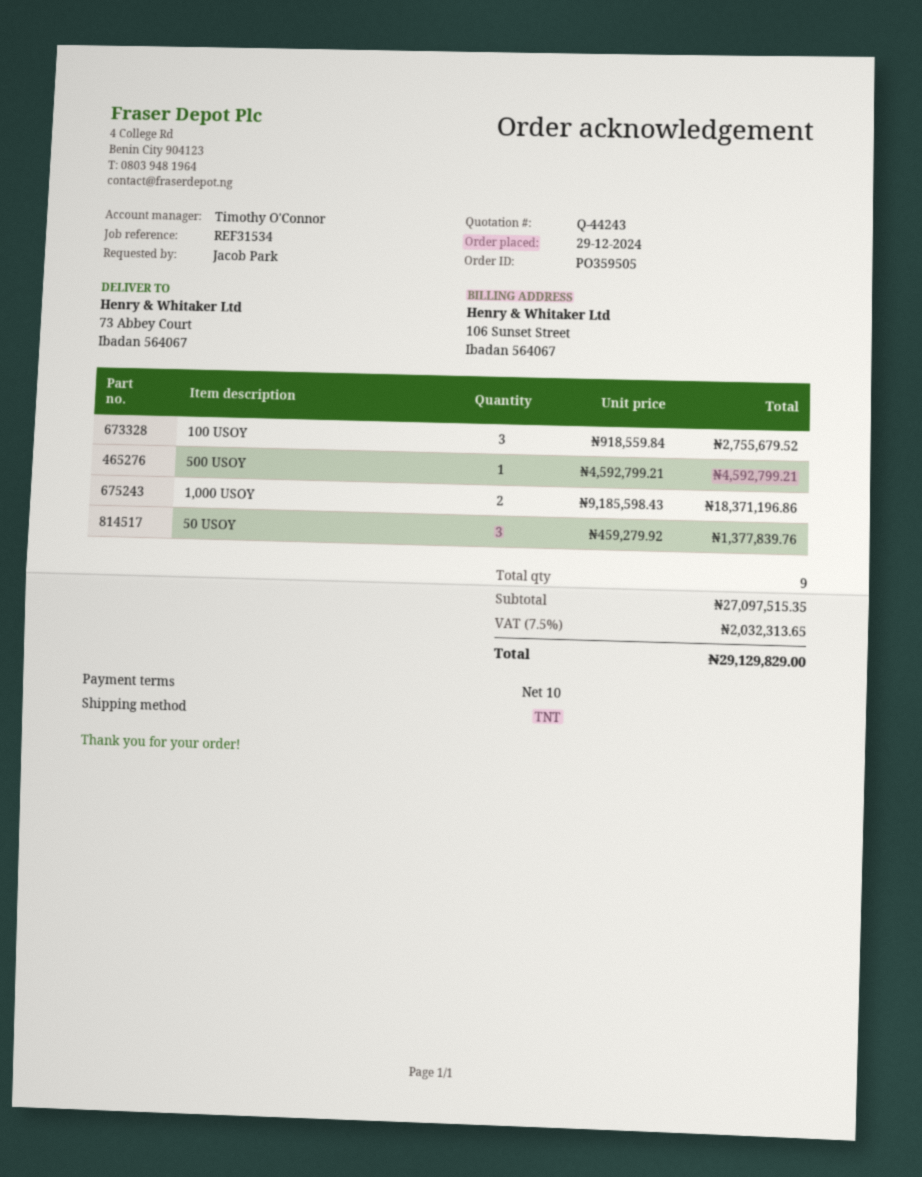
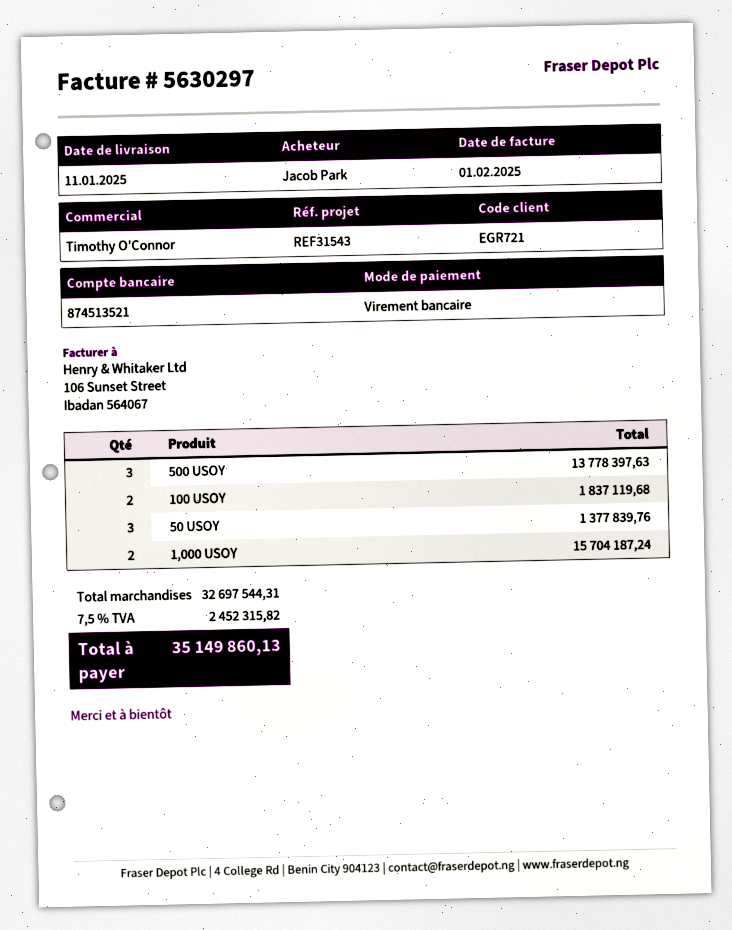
reference: REF31534 -> REF31543
100 USOY: 3 for 2755679.52 -> 2 for 1837119.68
500 USOY: 1 for 4592799.21 -> 3 for 13778397.63
1,000 USOY: 2 for 18371196.86 -> 2 for 15704187.24
subtotal: 27097515.35 -> 32697544.31
tax: 7.5% = 2032313.65 -> 7.5% = 2452315.82
total: 29129829.00 -> 35149860.13

